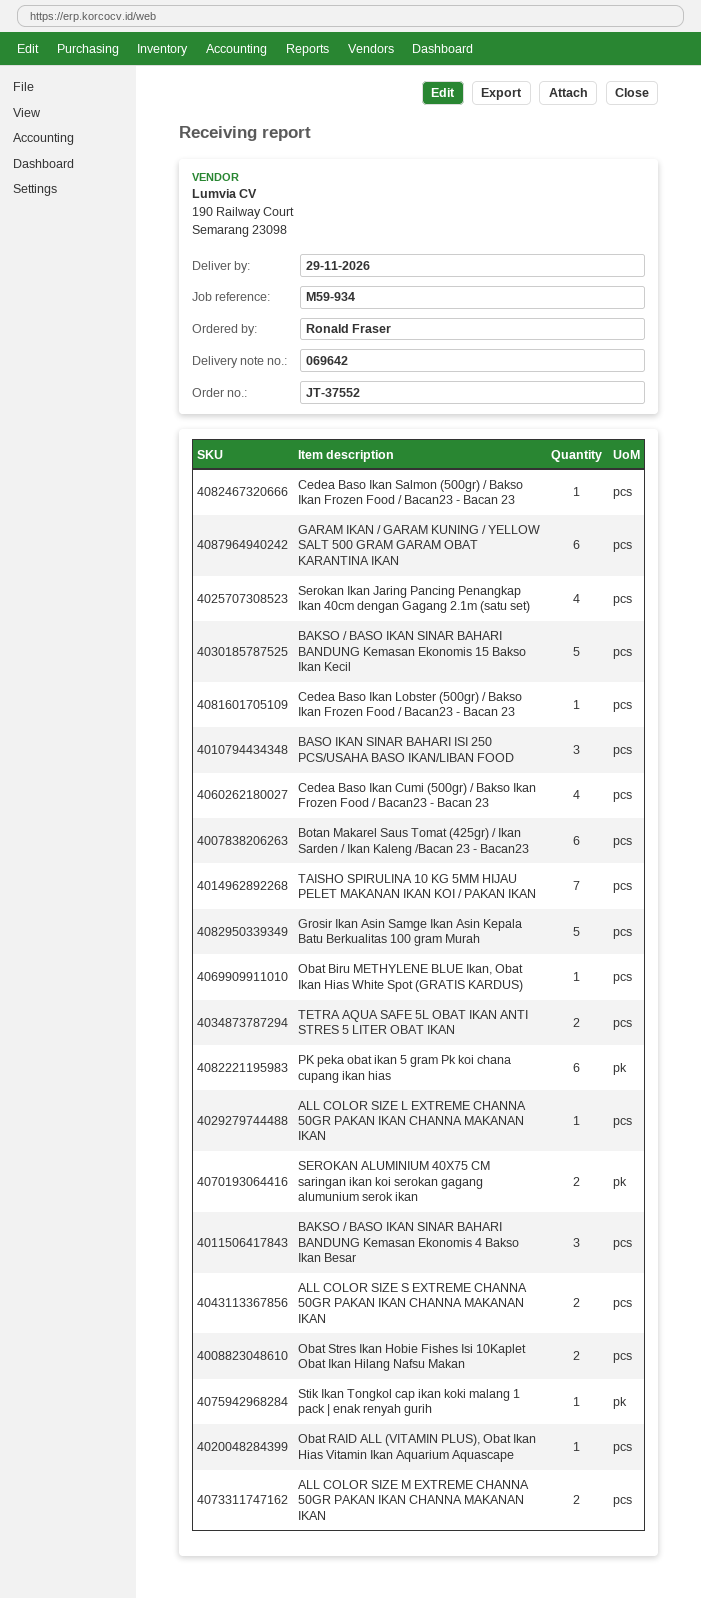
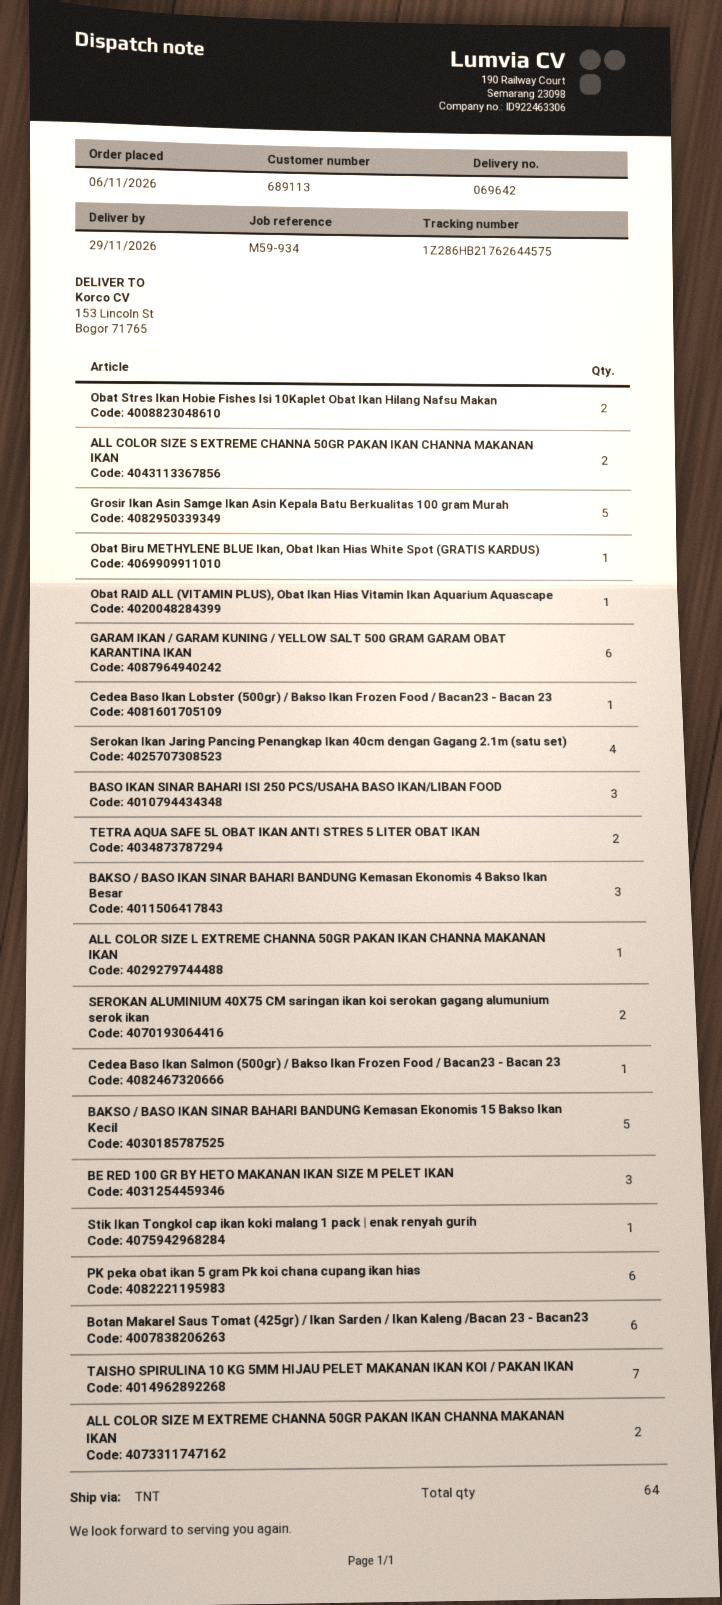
Cedea Baso Ikan Cumi (500gr) / Bakso Ikan Frozen Food / Bacan23 - Bacan 23: 4 -> none
BE RED 100 GR BY HETO MAKANAN IKAN SIZE M PELET IKAN: none -> 3

